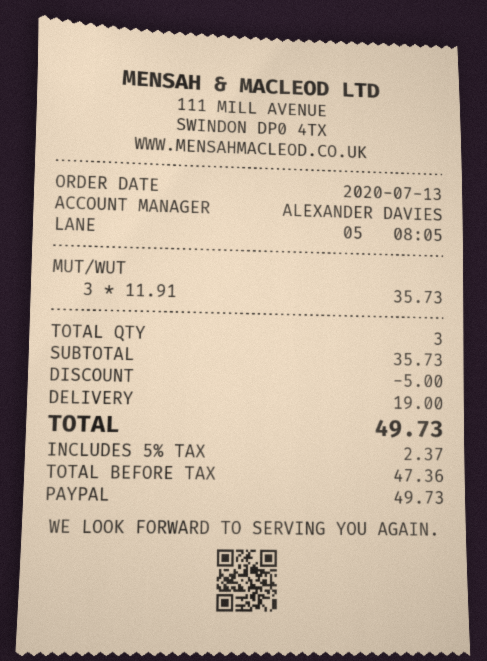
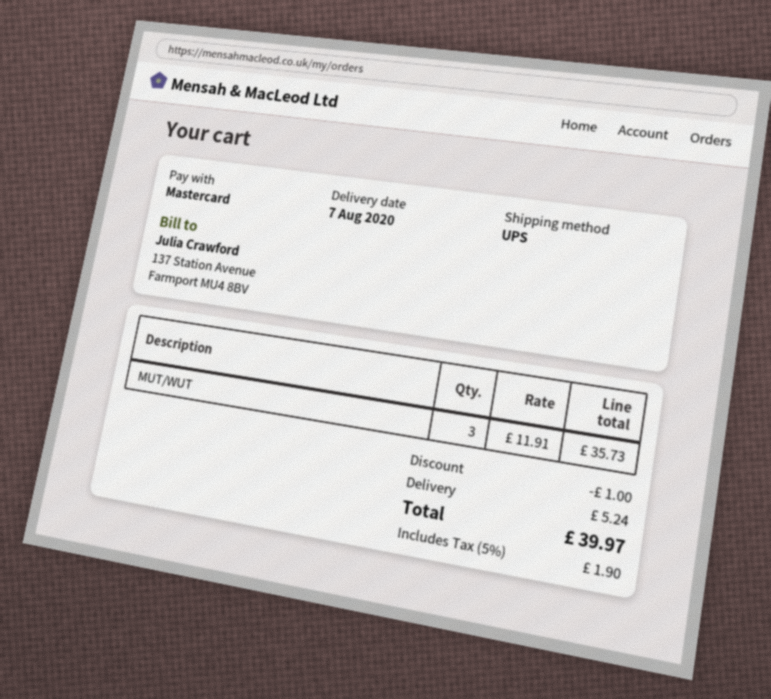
payment method: PayPal -> Mastercard
discount: 5.00 -> 1.00
shipping: 19.00 -> 5.24
tax: 5% = 2.37 -> 5% = 1.90
total: 49.73 -> 39.97

